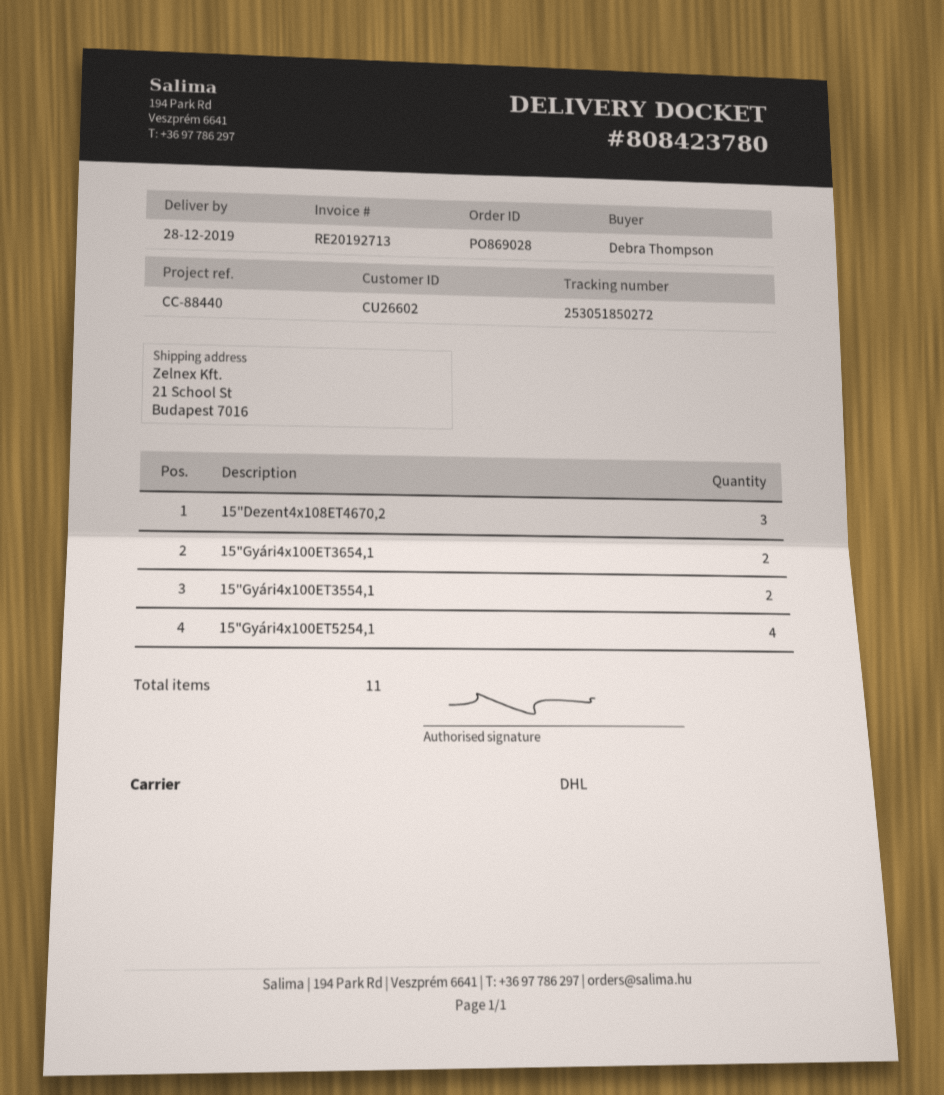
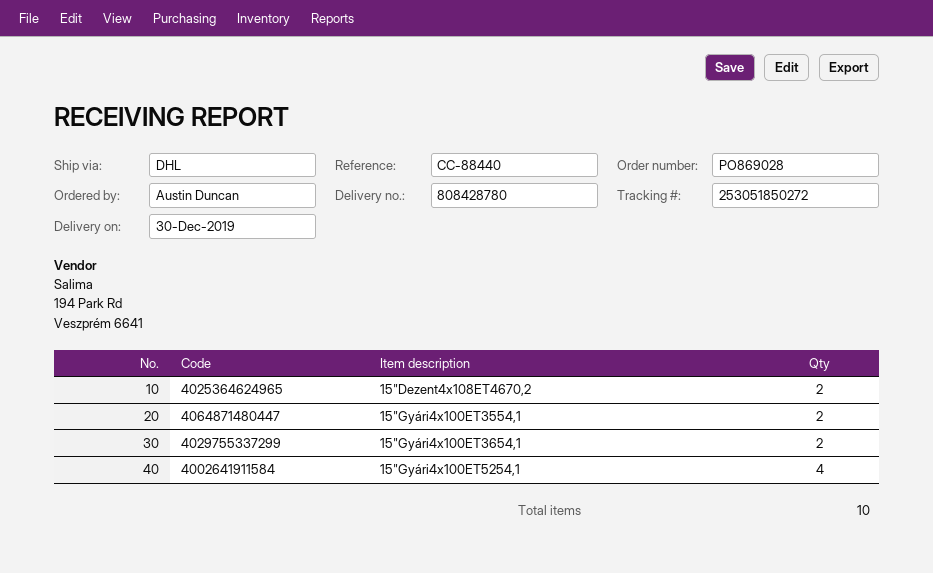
delivery note number: 808423780 -> 808428780
delivery date: 2019-12-28 -> 2019-12-30
ordered by: Debra Thompson -> Austin Duncan
15"Dezent4x108ET4670,2: 3 -> 2
total quantity: 11 -> 10

